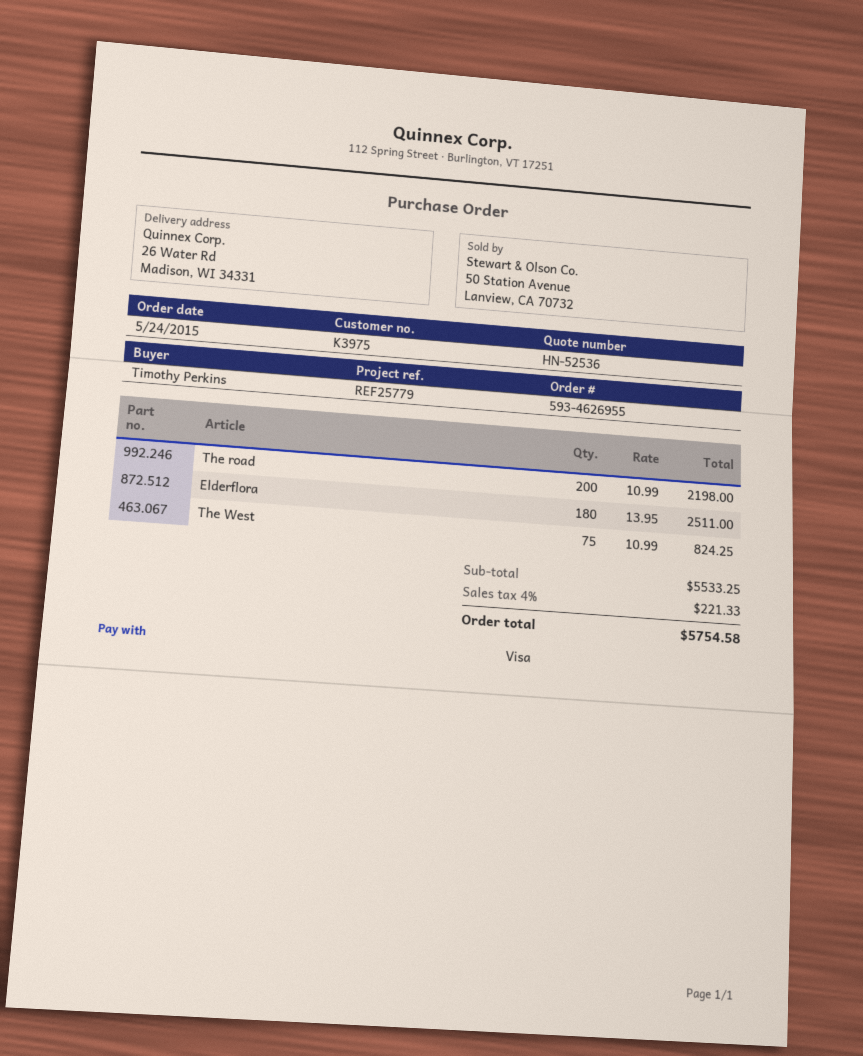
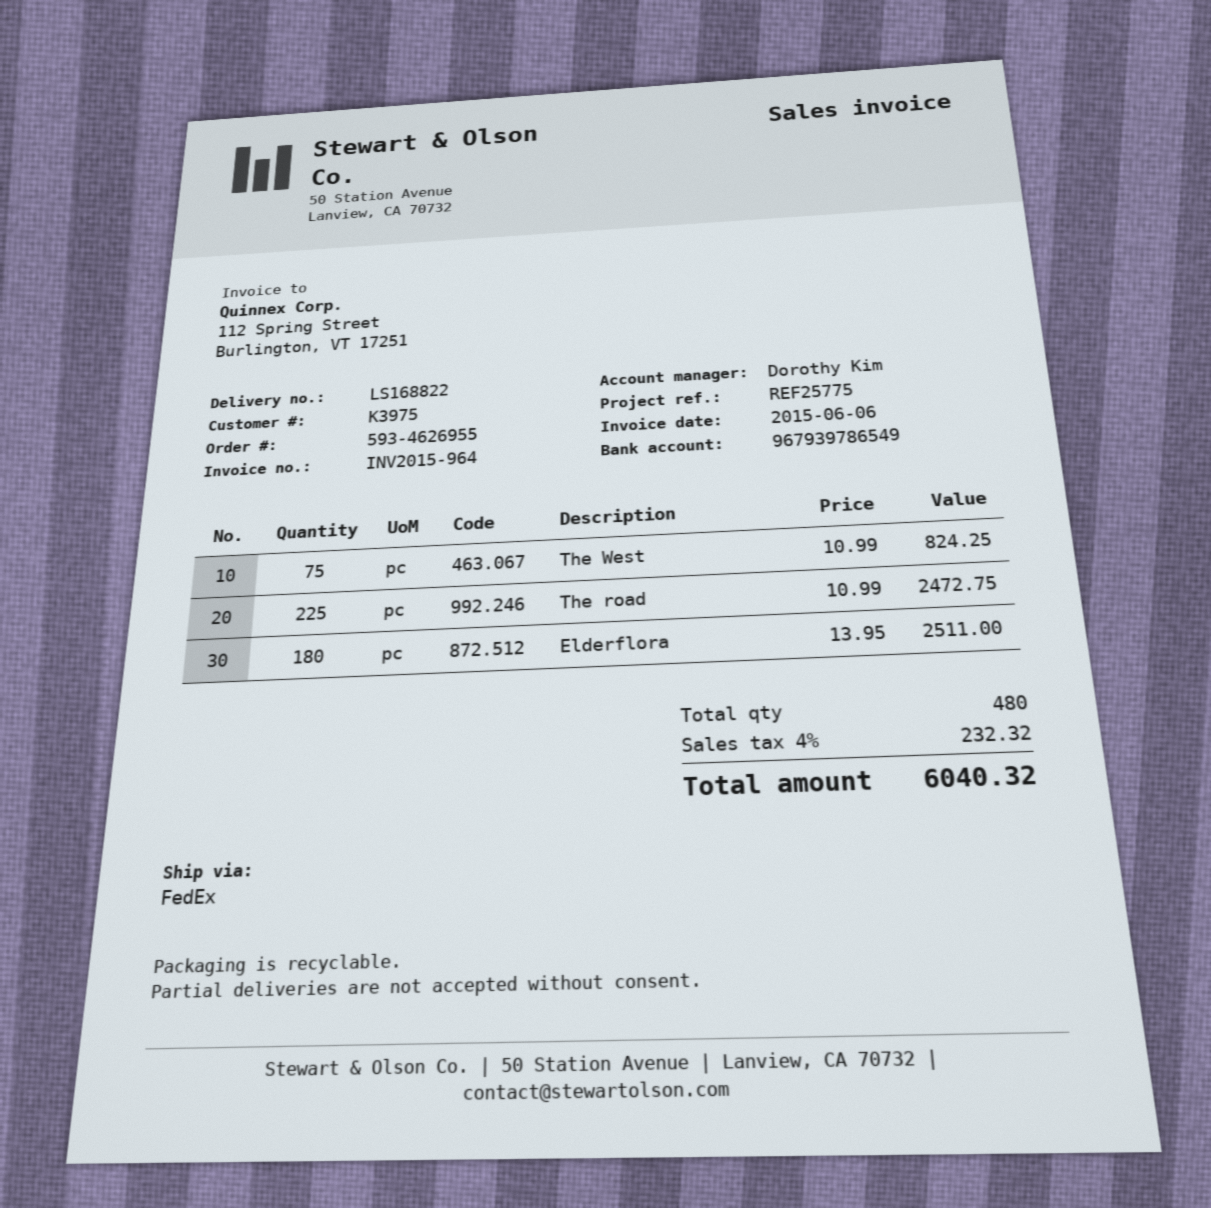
reference: REF25779 -> REF25775
The road: 200 x 10.99 = 2198.00 -> 225 x 10.99 = 2472.75
tax: 4% = 221.33 -> 4% = 232.32
total: 5754.58 -> 6040.32

